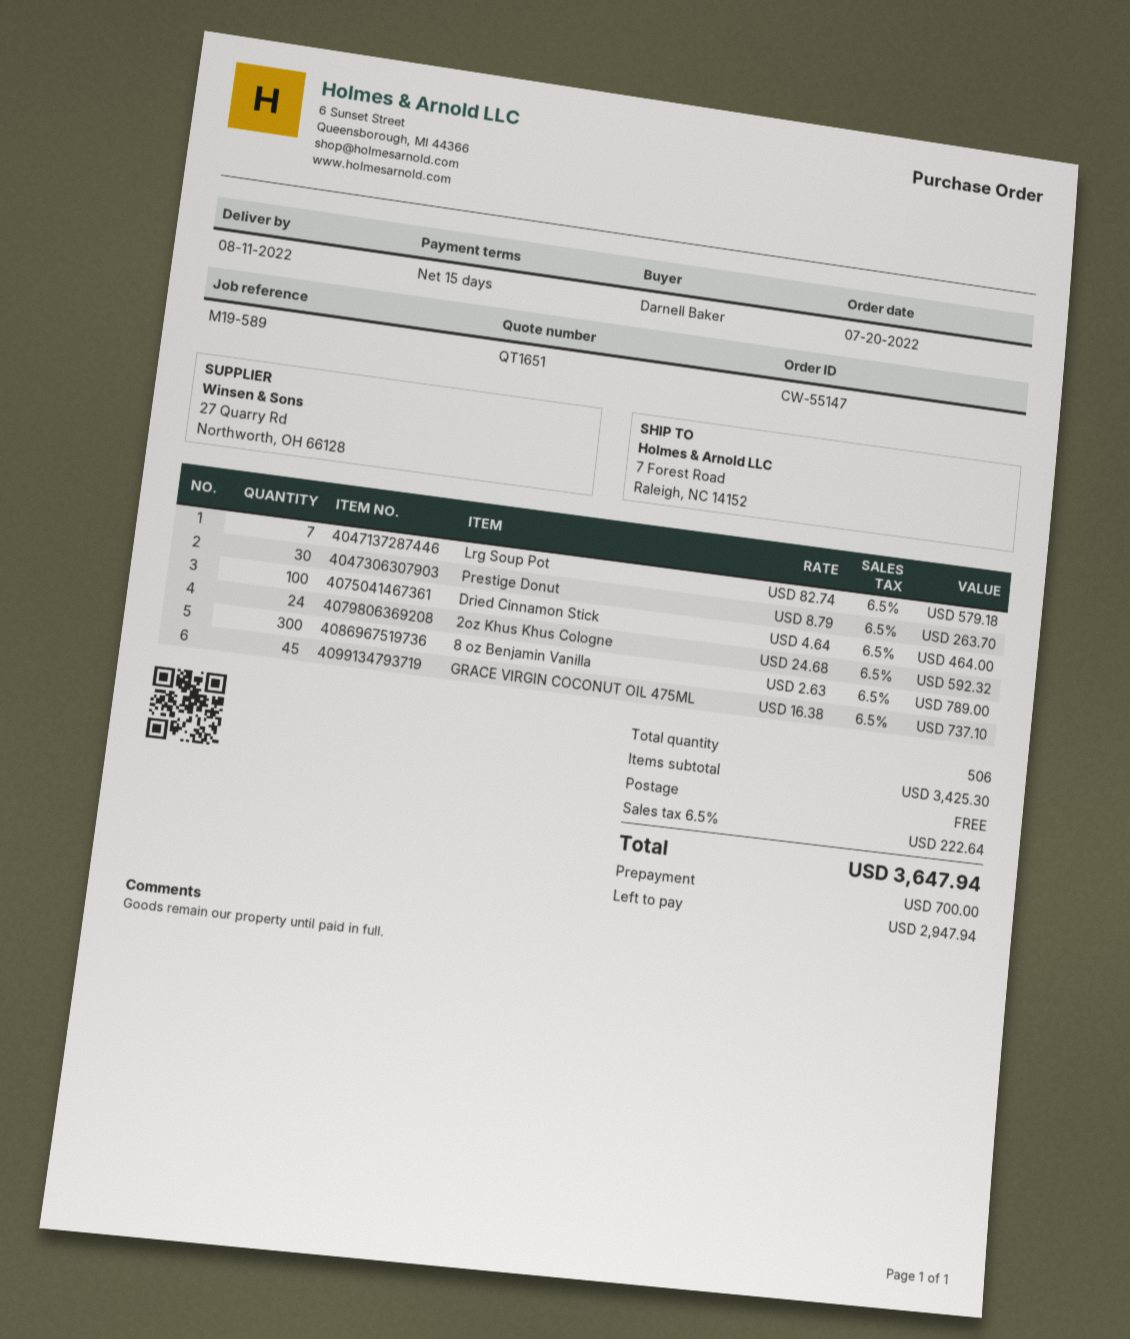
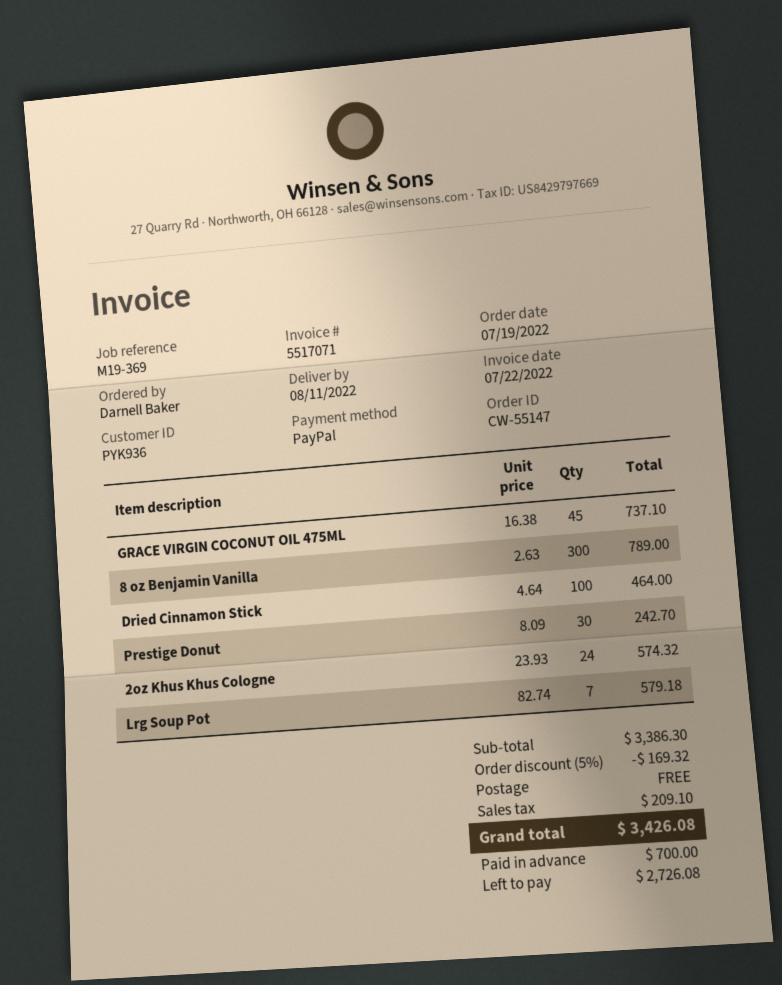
order date: 2022-07-20 -> 2022-07-19
reference: M19-589 -> M19-369
Prestige Donut: 30 x 8.79 = 263.70 -> 30 x 8.09 = 242.70
2oz Khus Khus Cologne: 24 x 24.68 = 592.32 -> 24 x 23.93 = 574.32
subtotal: 3425.30 -> 3386.30
discount: none -> 5% = 169.32
tax: 222.64 -> 209.10
total: 3647.94 -> 3426.08
balance: 2947.94 -> 2726.08

